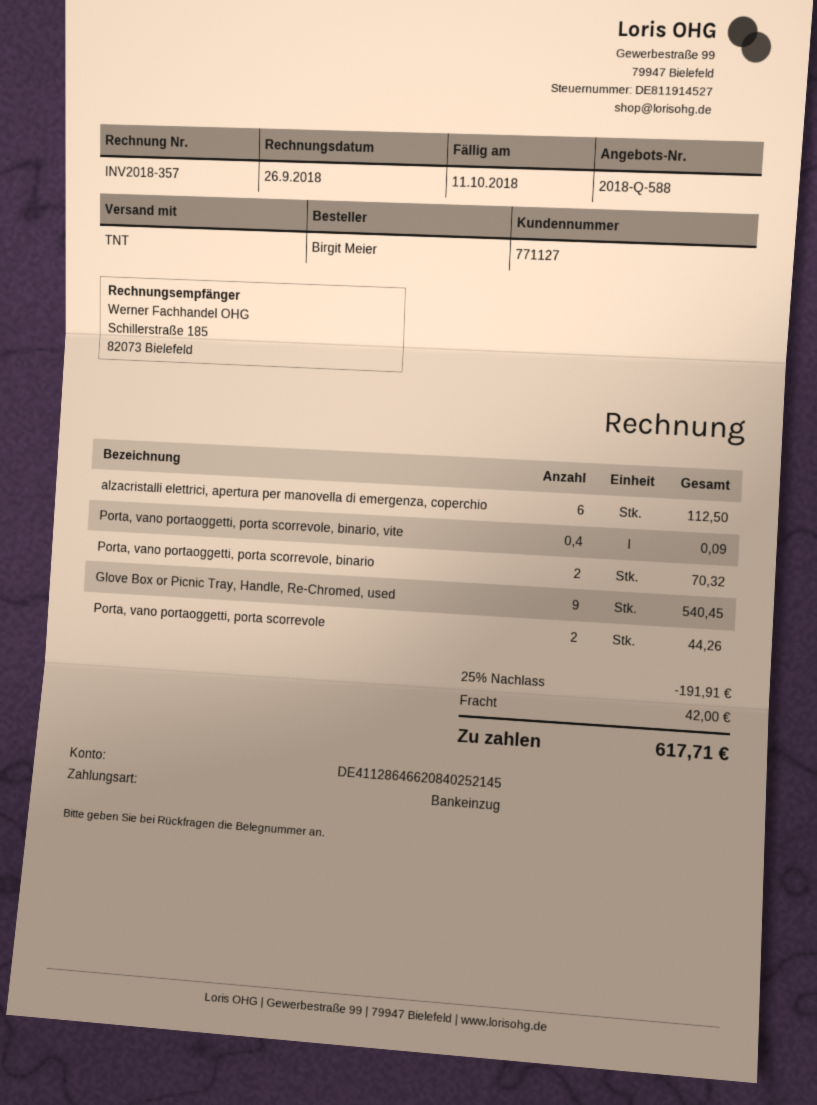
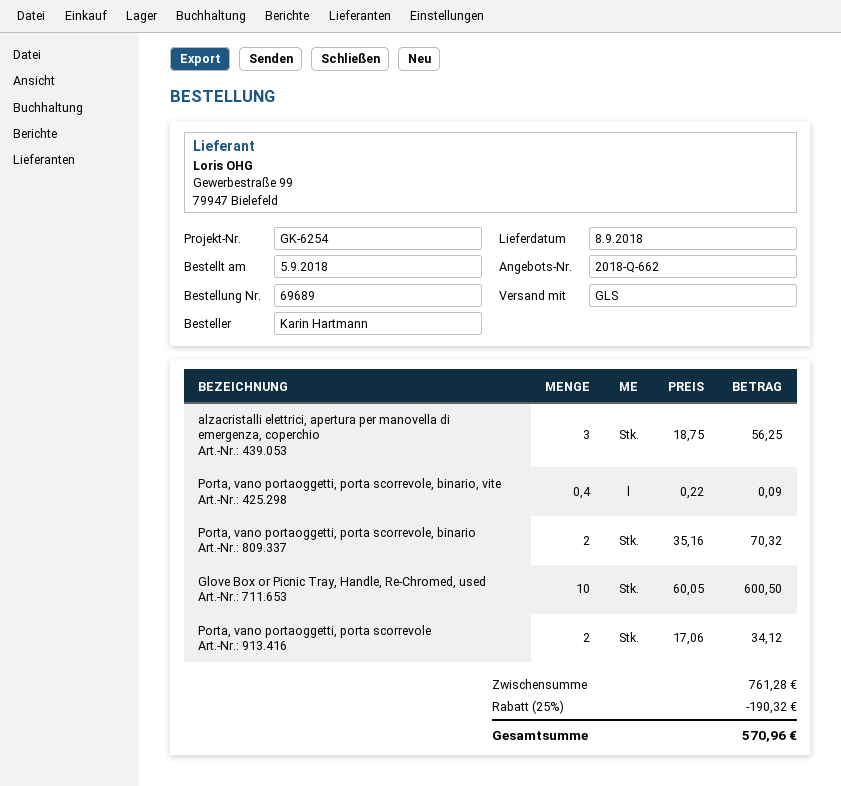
quote number: 2018-Q-588 -> 2018-Q-662
ordered by: Birgit Meier -> Karin Hartmann
shipping method: TNT -> GLS
alzacristalli elettrici, apertura per manovella di emergenza, coperchio: 6 for 112.50 -> 3 for 56.25
Glove Box or Picnic Tray, Handle, Re-Chromed, used: 9 for 540.45 -> 10 for 600.50
Porta, vano portaoggetti, porta scorrevole: 2 for 44.26 -> 2 for 34.12
discount: 25% = 191.91 -> 25% = 190.32
shipping: 42.00 -> none
total: 617.71 -> 570.96

